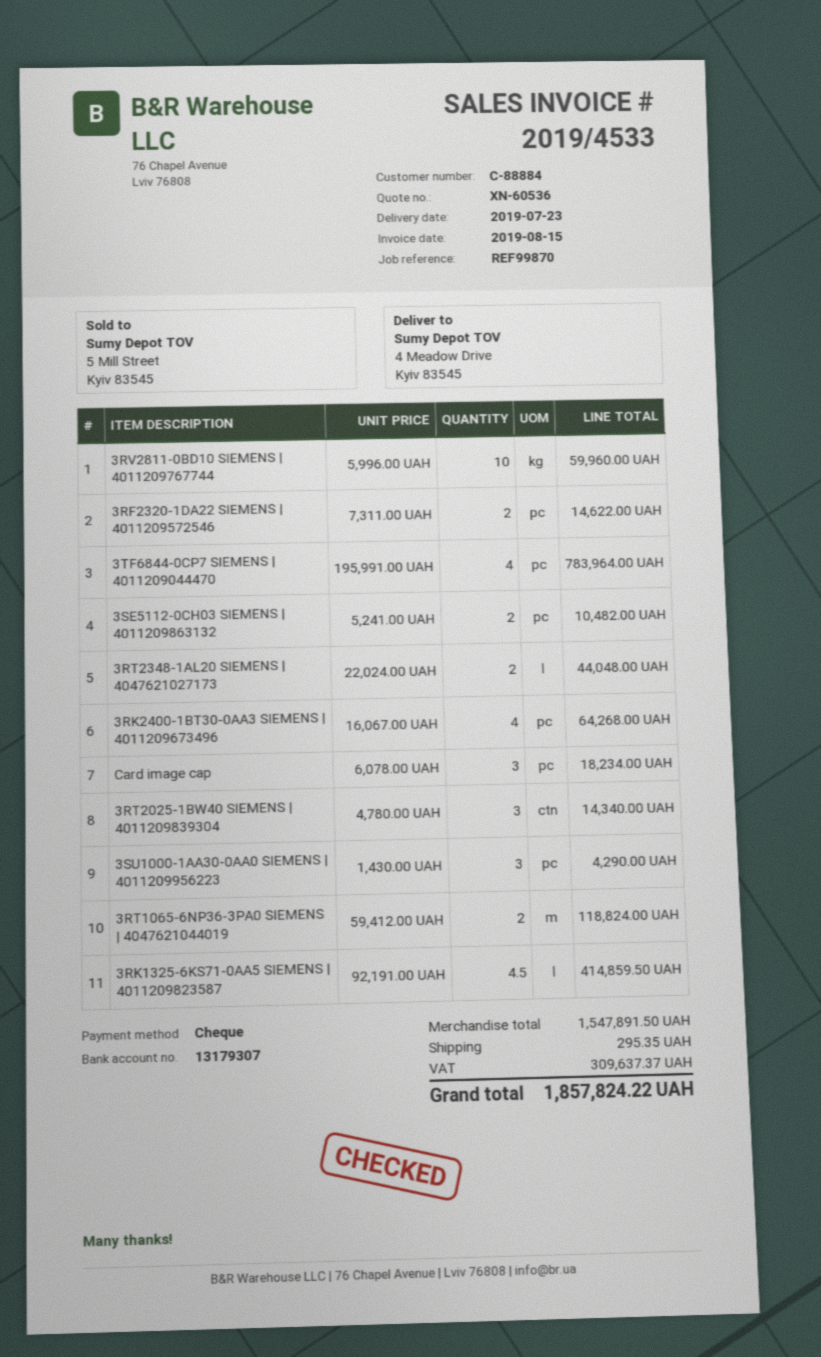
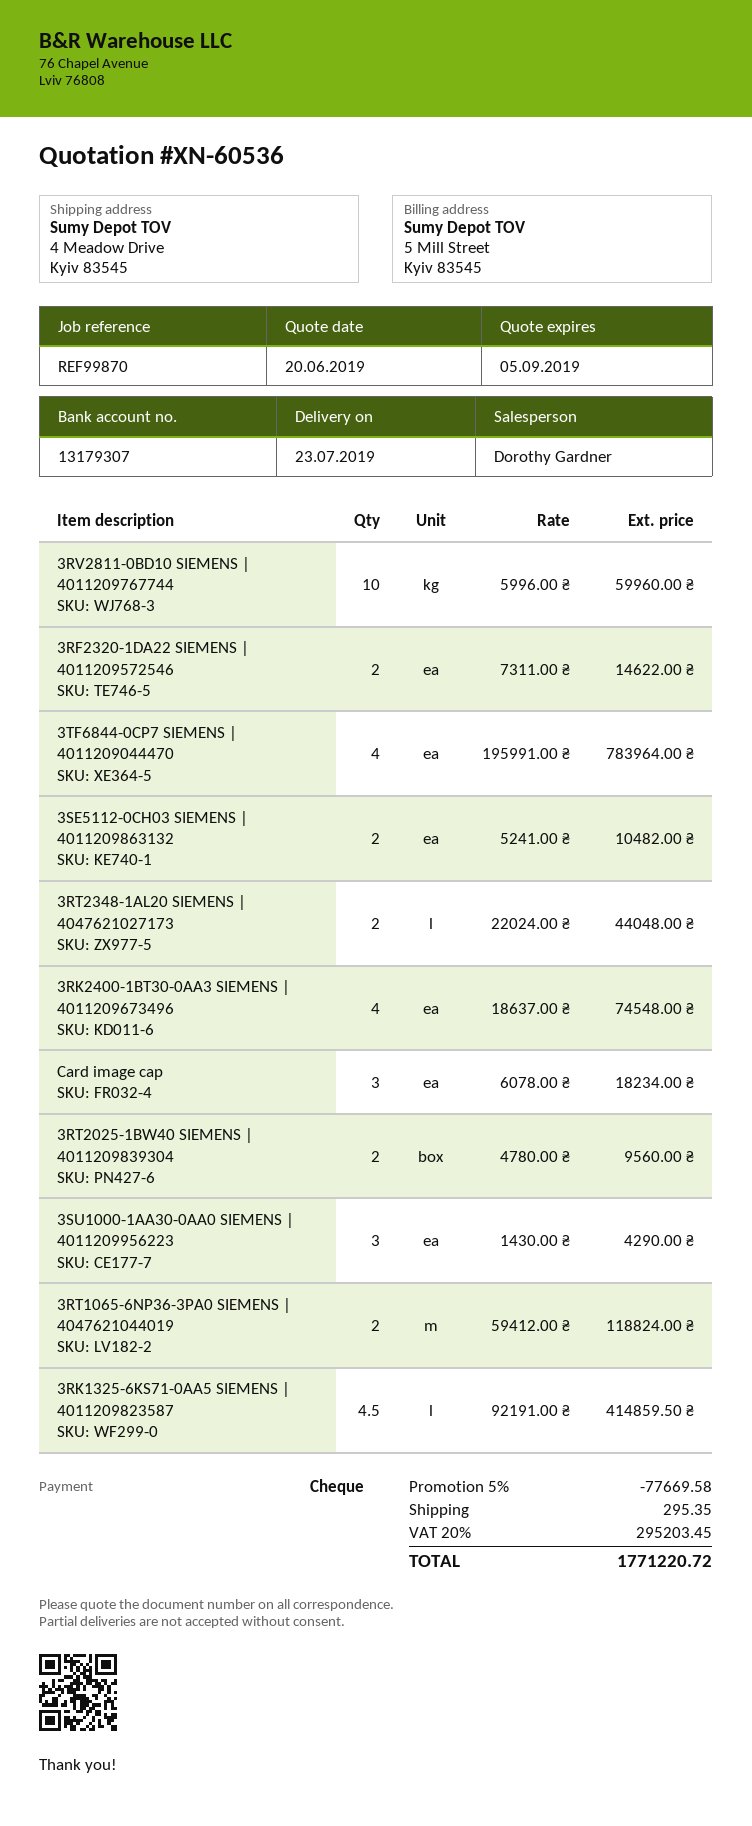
3RK2400-1BT30-0AA3 SIEMENS | 4011209673496: 4 x 16067.00 = 64268.00 -> 4 x 18637.00 = 74548.00
3RT2025-1BW40 SIEMENS | 4011209839304: 3 x 4780.00 = 14340.00 -> 2 x 4780.00 = 9560.00
discount: none -> 5% = 77669.58
tax: 309637.37 -> 295203.45
total: 1857824.22 -> 1771220.72

